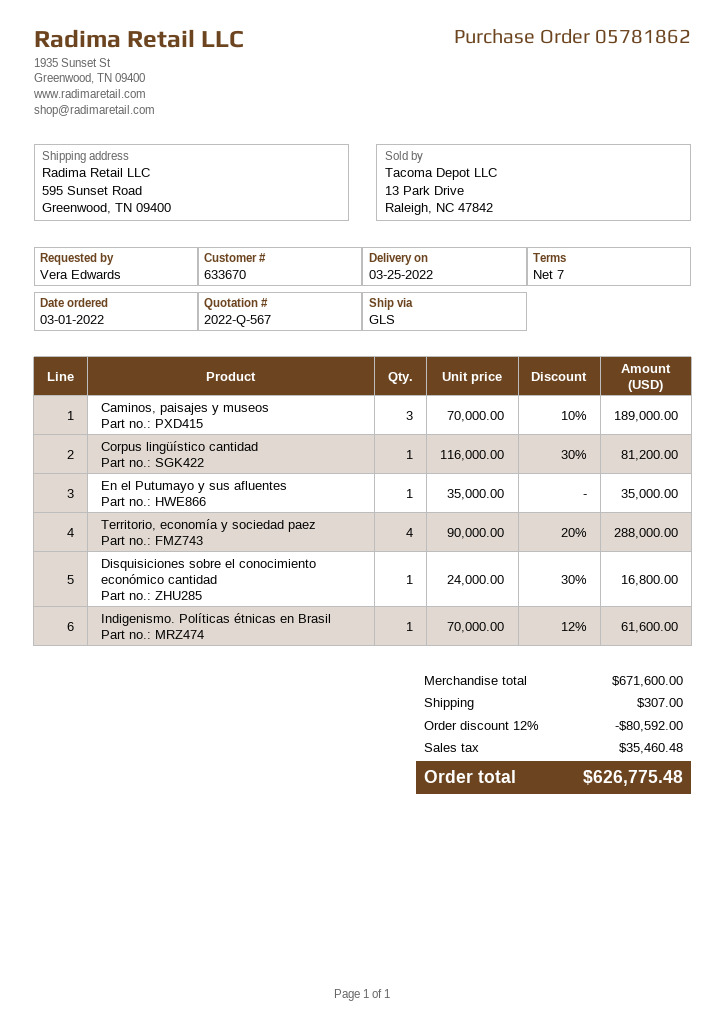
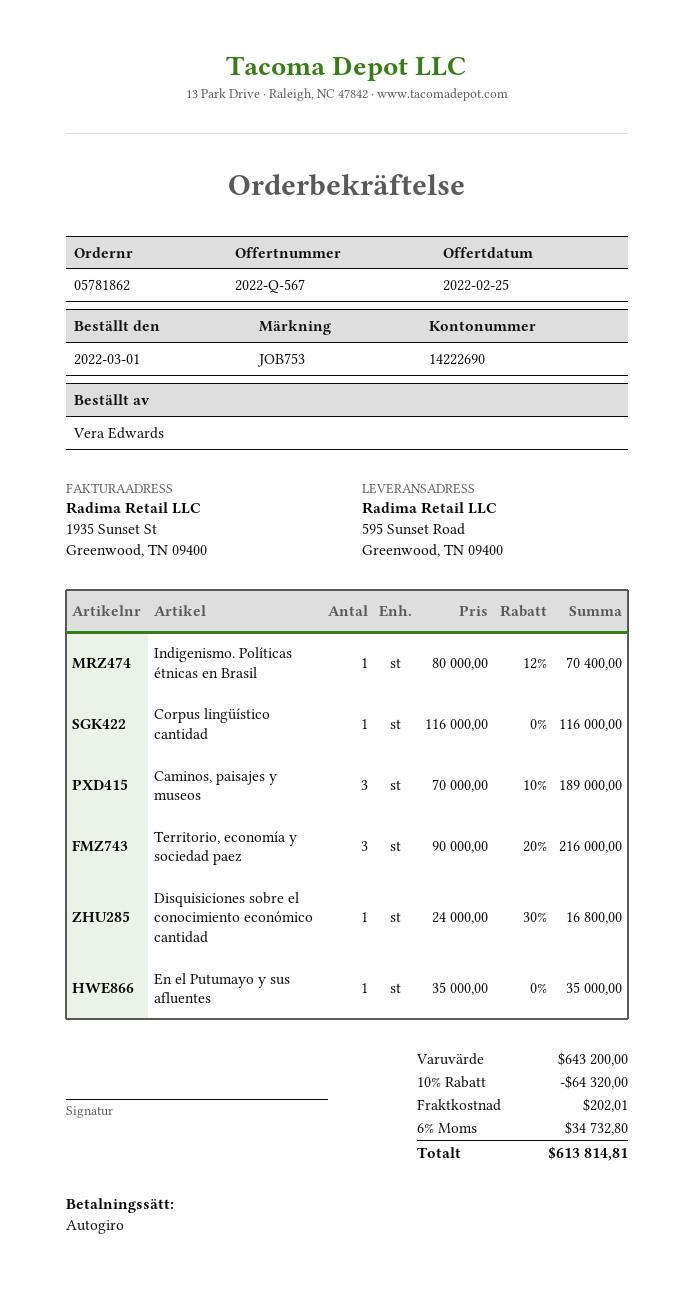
Corpus lingüístico cantidad: 1 x 116000.00 - 30% = 81200.00 -> 1 x 116000.00 = 116000.00
Territorio, economía y sociedad paez: 4 x 90000.00 - 20% = 288000.00 -> 3 x 90000.00 - 20% = 216000.00
Indigenismo. Políticas étnicas en Brasil: 1 x 70000.00 - 12% = 61600.00 -> 1 x 80000.00 - 12% = 70400.00
subtotal: 671600.00 -> 643200.00
discount: 12% = 80592.00 -> 10% = 64320.00
shipping: 307.00 -> 202.01
tax: 35460.48 -> 34732.80
total: 626775.48 -> 613814.81

